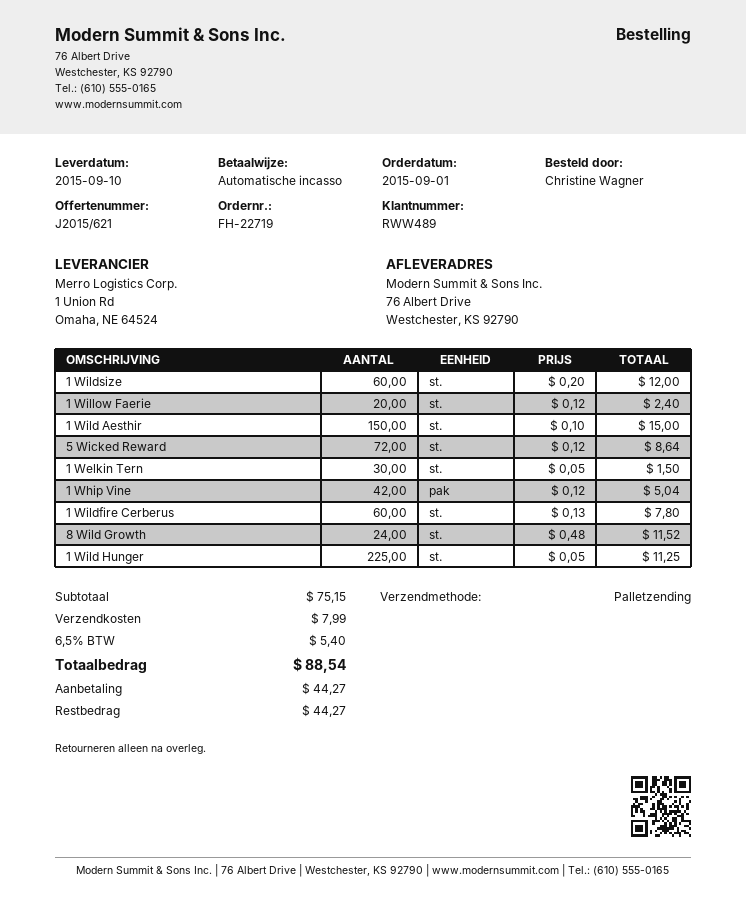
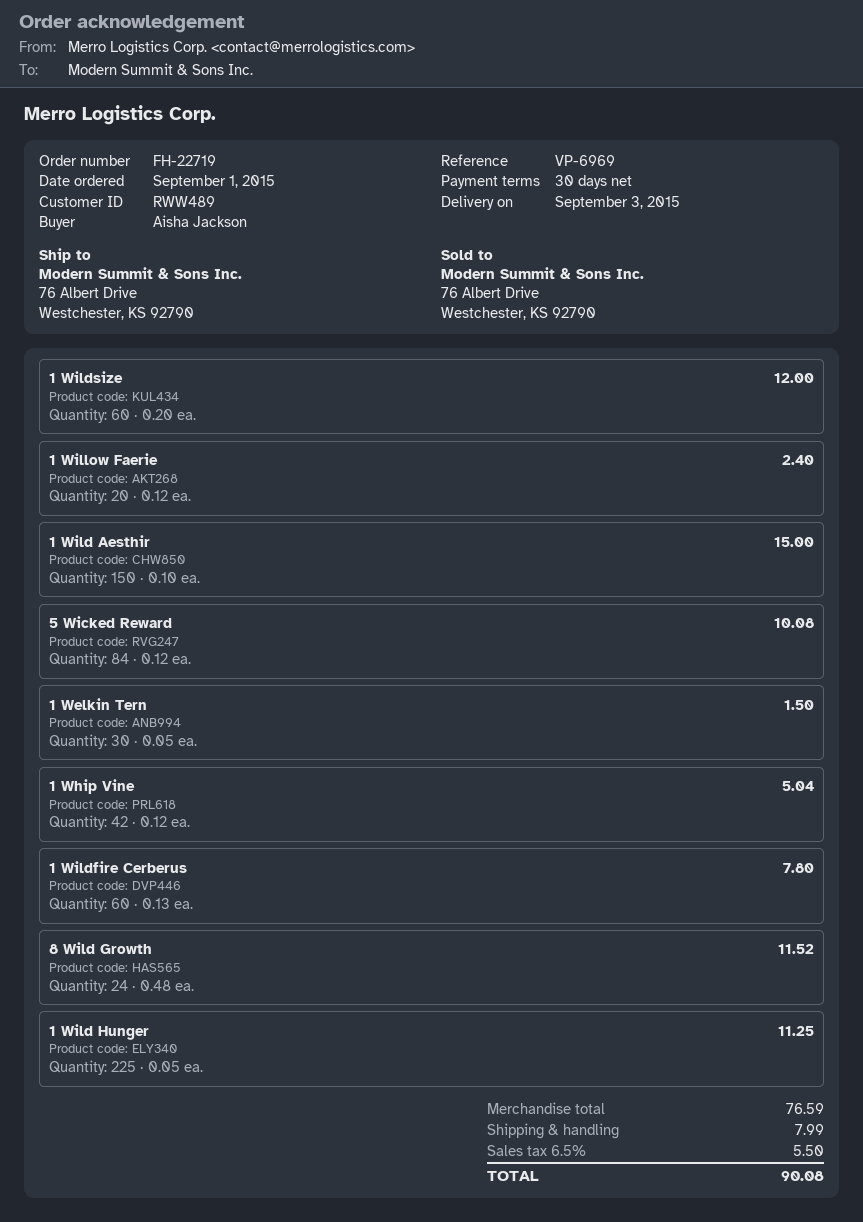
delivery date: 2015-09-10 -> 2015-09-03
ordered by: Christine Wagner -> Aisha Jackson
5 Wicked Reward: 72 x 0.12 = 8.64 -> 84 x 0.12 = 10.08
subtotal: 75.15 -> 76.59
tax: 6.5% = 5.40 -> 6.5% = 5.50
total: 88.54 -> 90.08

